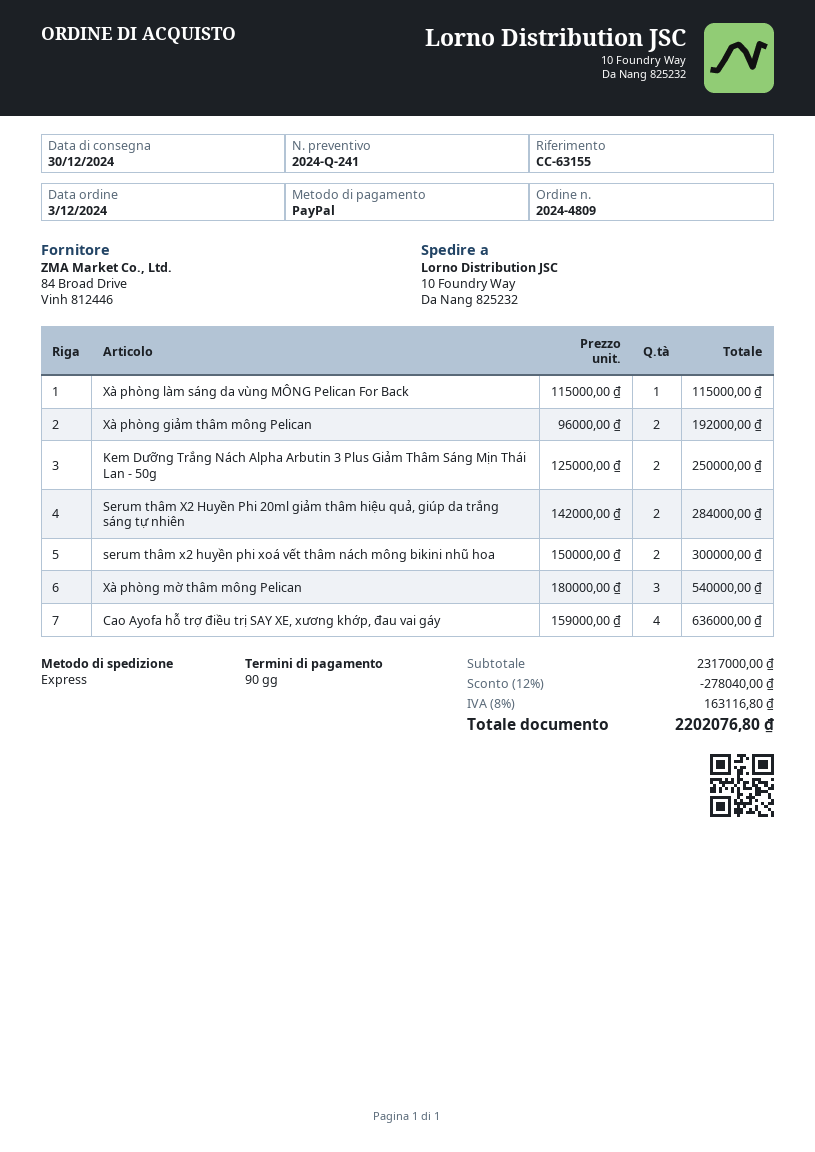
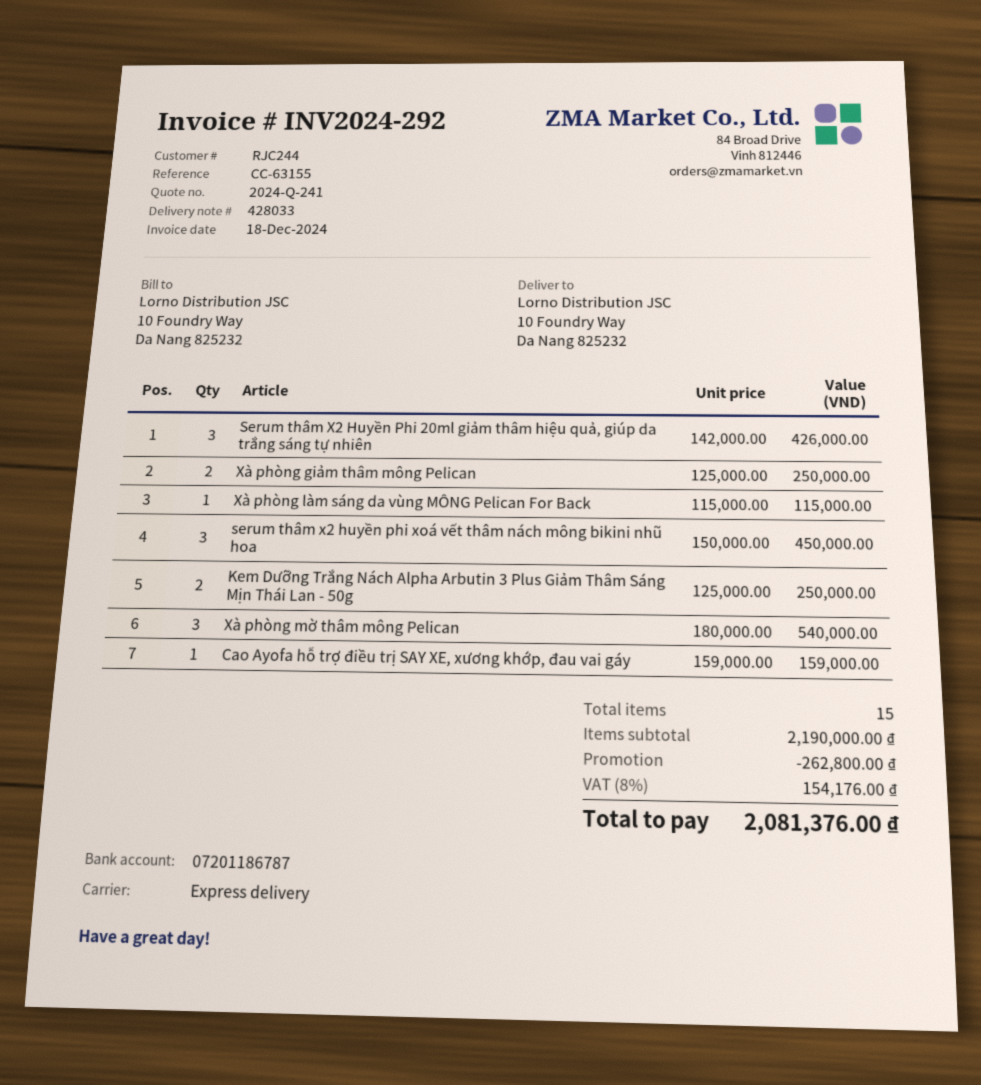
Xà phòng giảm thâm mông Pelican: 2 x 96000.00 = 192000.00 -> 2 x 125000.00 = 250000.00
Serum thâm X2 Huyền Phi 20ml giảm thâm hiệu quả, giúp da trắng sáng tự nhiên: 2 x 142000.00 = 284000.00 -> 3 x 142000.00 = 426000.00
serum thâm x2 huyền phi xoá vết thâm nách mông bikini nhũ hoa: 2 x 150000.00 = 300000.00 -> 3 x 150000.00 = 450000.00
Cao Ayofa hỗ trợ điều trị SAY XE, xương khớp, đau vai gáy: 4 x 159000.00 = 636000.00 -> 1 x 159000.00 = 159000.00
subtotal: 2317000.00 -> 2190000.00
discount: 278040.00 -> 262800.00
tax: 8% = 163116.80 -> 8% = 154176.00
total: 2202076.80 -> 2081376.00

